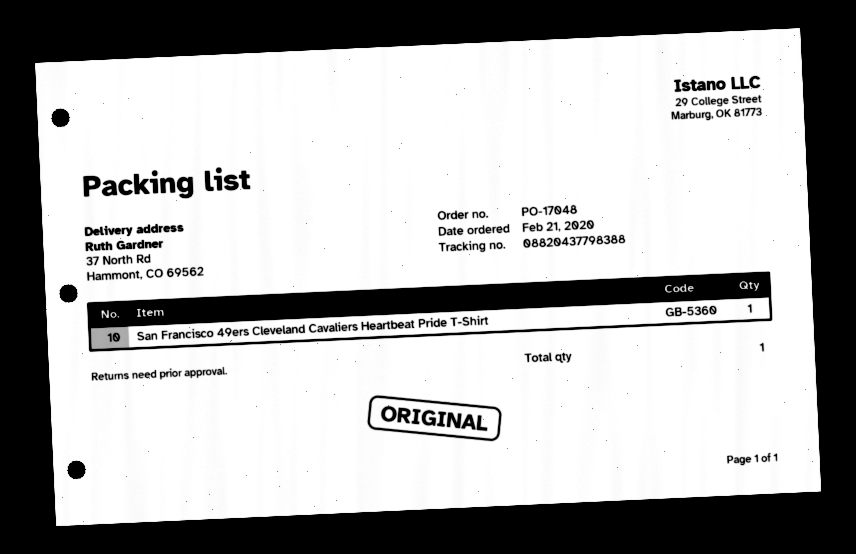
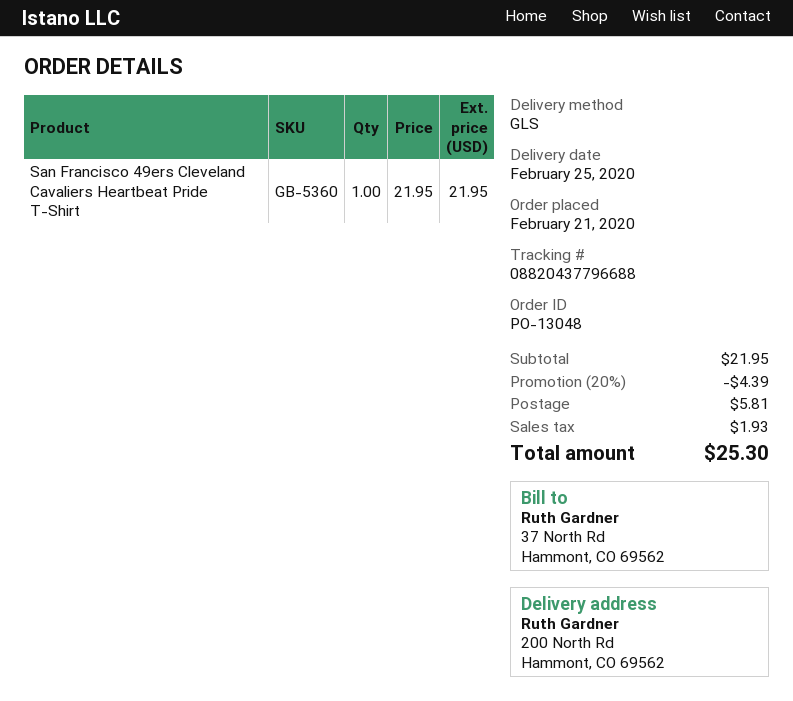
order number: PO-17048 -> PO-13048
tracking number: 08820437798388 -> 08820437796688
ship to: 37 North Rd, Hammont, CO 69562 -> 200 North Rd, Hammont, CO 69562

